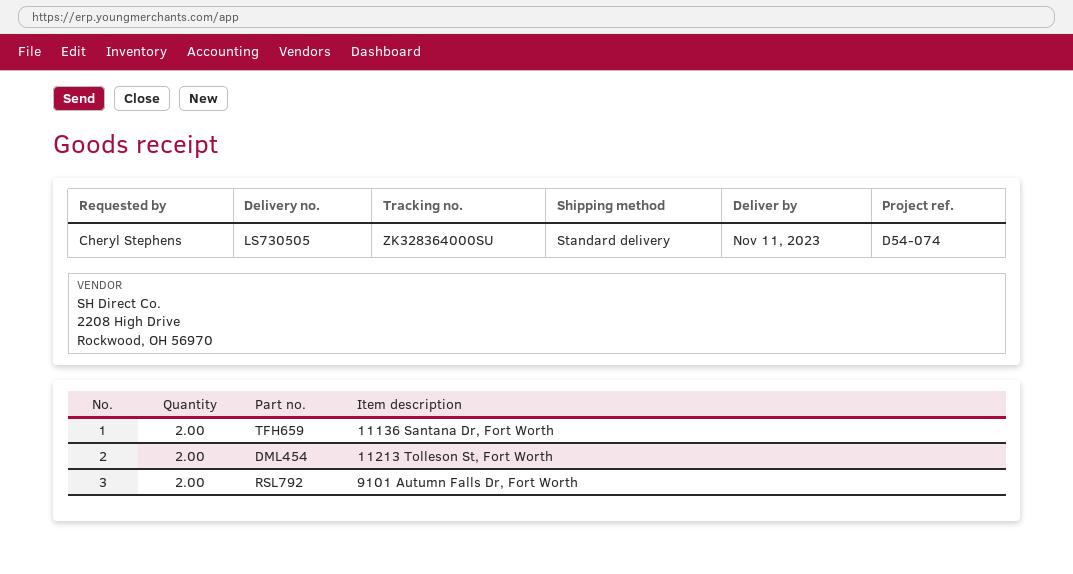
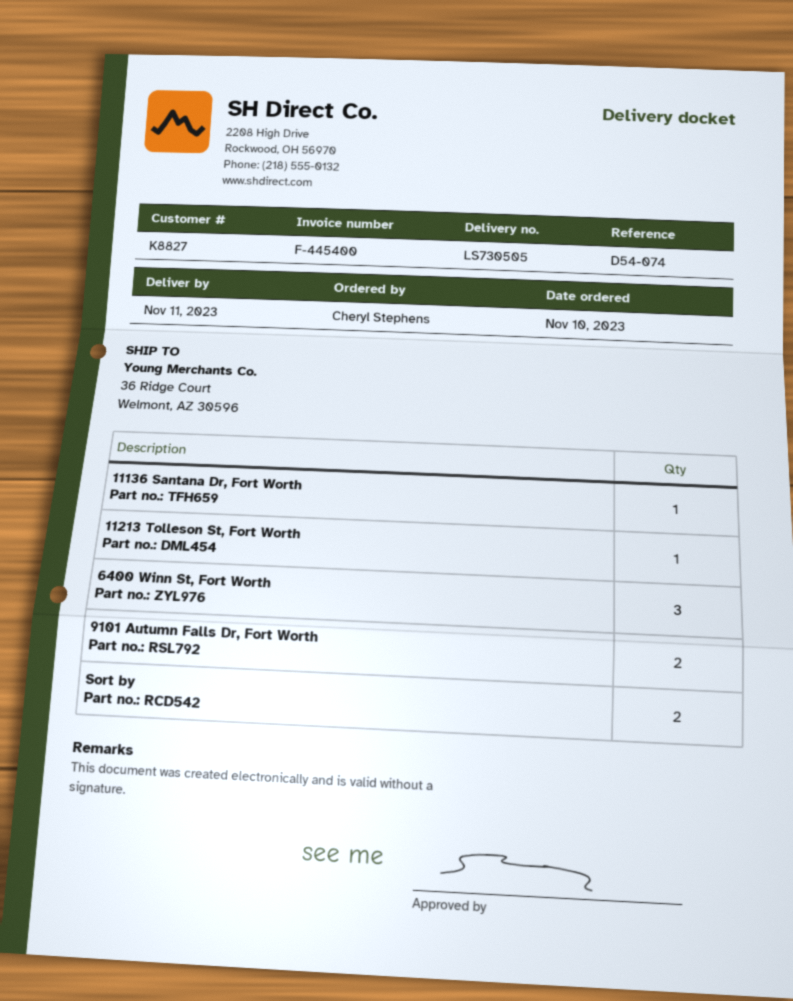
11136 Santana Dr, Fort Worth: 2 -> 1
11213 Tolleson St, Fort Worth: 2 -> 1
6400 Winn St, Fort Worth: none -> 3
Sort by: none -> 2

